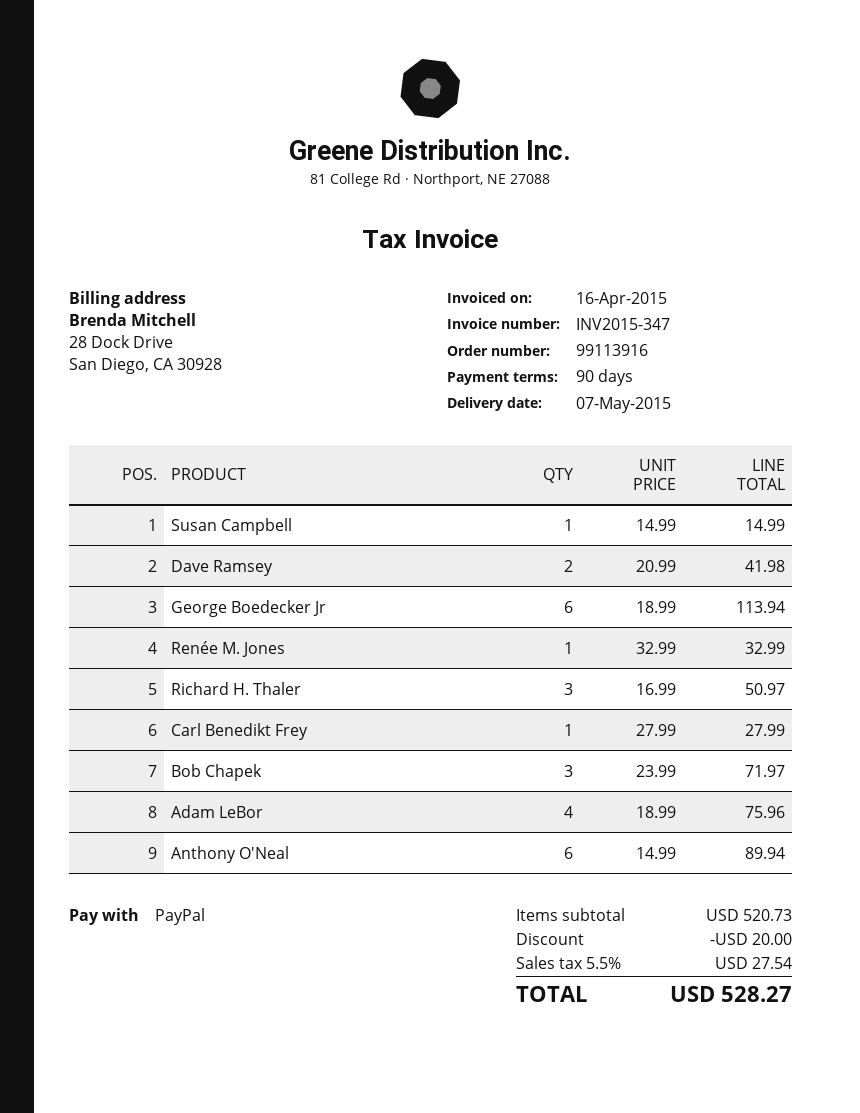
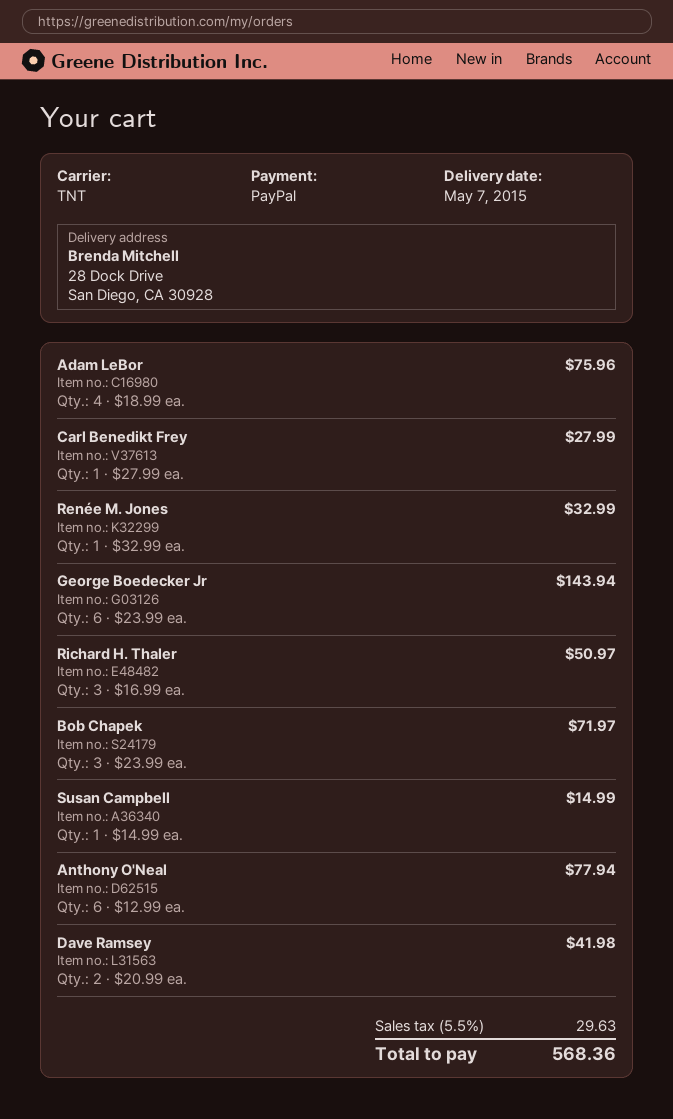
George Boedecker Jr: 6 x 18.99 = 113.94 -> 6 x 23.99 = 143.94
Anthony O'Neal: 6 x 14.99 = 89.94 -> 6 x 12.99 = 77.94
discount: 20.00 -> none
tax: 5.5% = 27.54 -> 5.5% = 29.63
total: 528.27 -> 568.36

